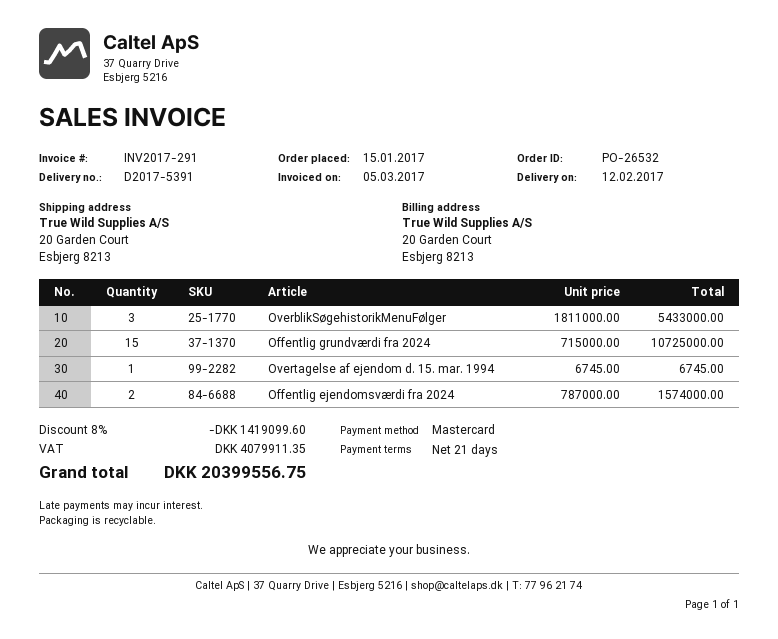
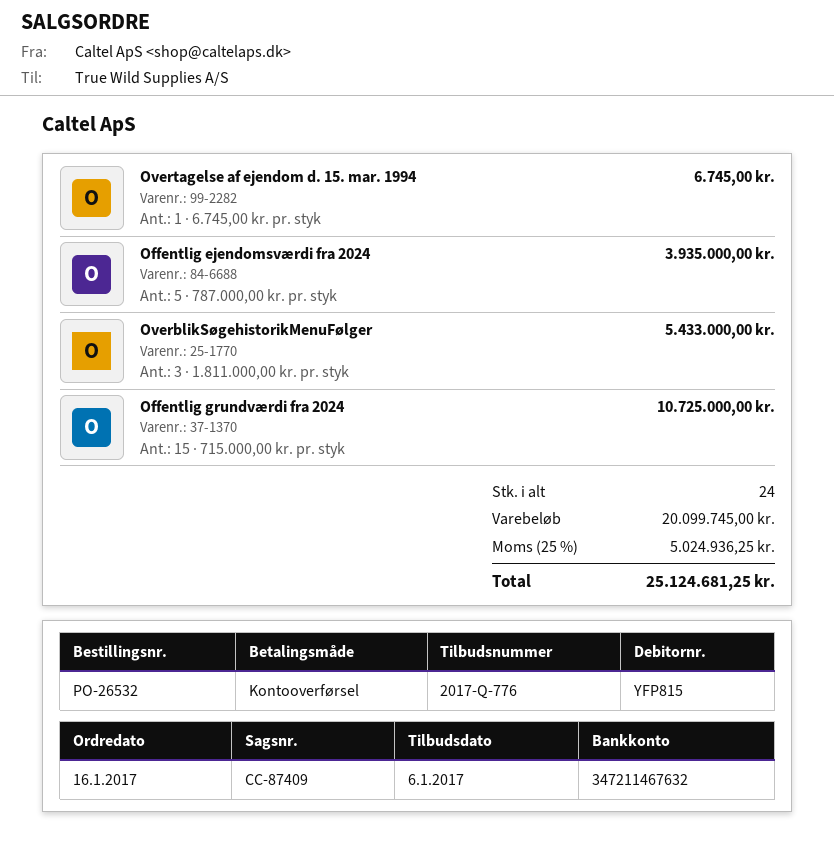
order date: 2017-01-15 -> 2017-01-16
payment method: Mastercard -> bank transfer
Offentlig ejendomsværdi fra 2024: 2 x 787000.00 = 1574000.00 -> 5 x 787000.00 = 3935000.00
discount: 8% = 1419099.60 -> none
tax: 4079911.35 -> 5024936.25
total: 20399556.75 -> 25124681.25

